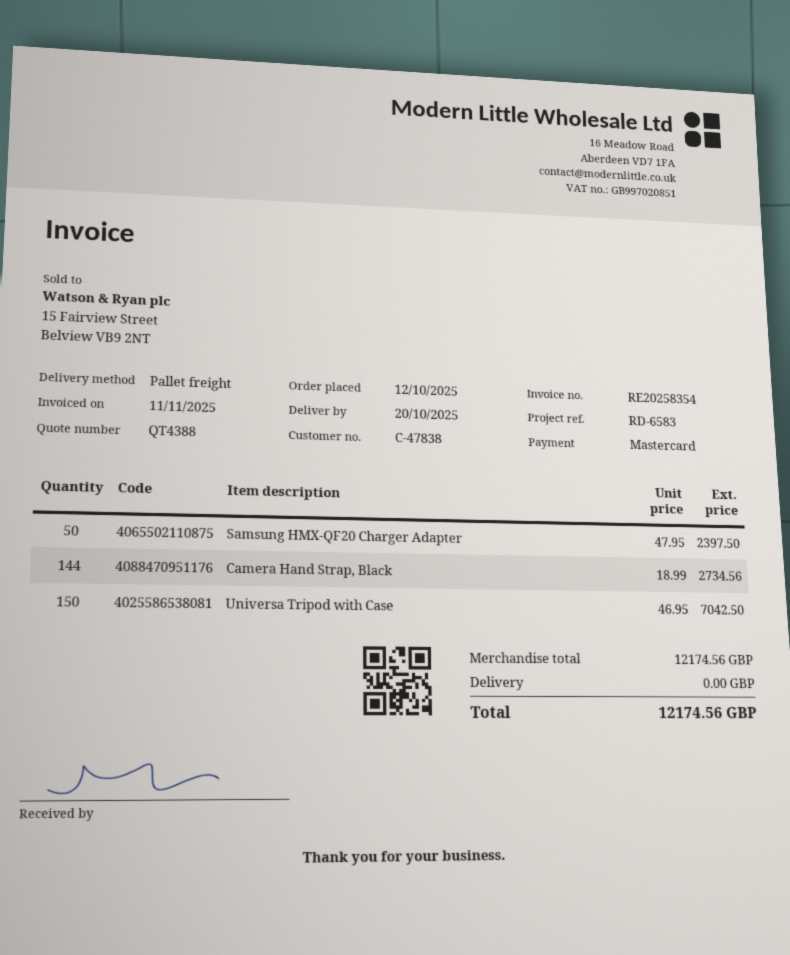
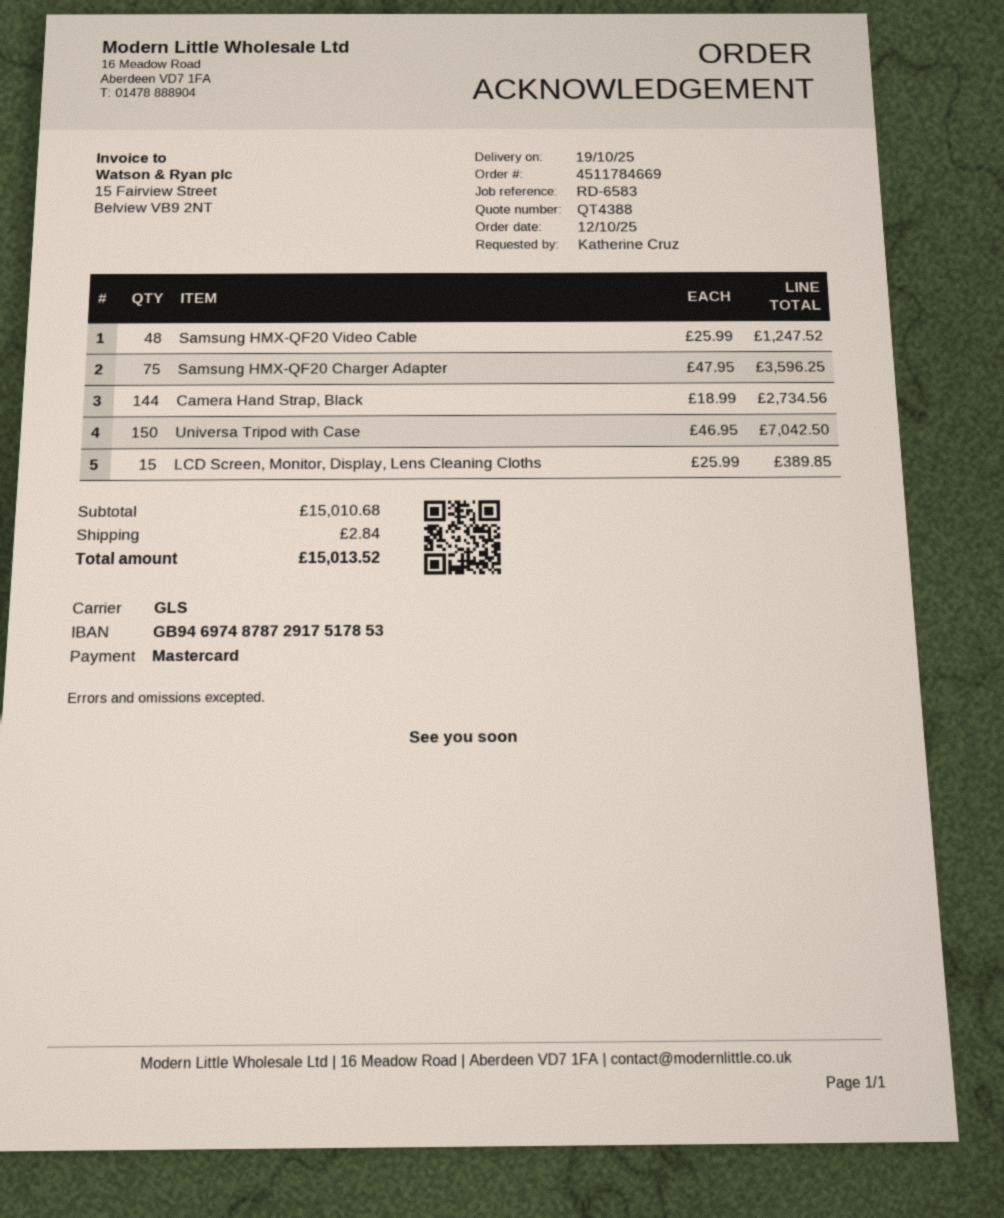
delivery date: 2025-10-20 -> 2025-10-19
shipping method: pallet freight -> GLS
Samsung HMX-QF20 Charger Adapter: 50 x 47.95 = 2397.50 -> 75 x 47.95 = 3596.25
Samsung HMX-QF20 Video Cable: none -> 48 x 25.99 = 1247.52
LCD Screen, Monitor, Display, Lens Cleaning Cloths: none -> 15 x 25.99 = 389.85
subtotal: 12174.56 -> 15010.68
shipping: 0.00 -> 2.84
total: 12174.56 -> 15013.52

